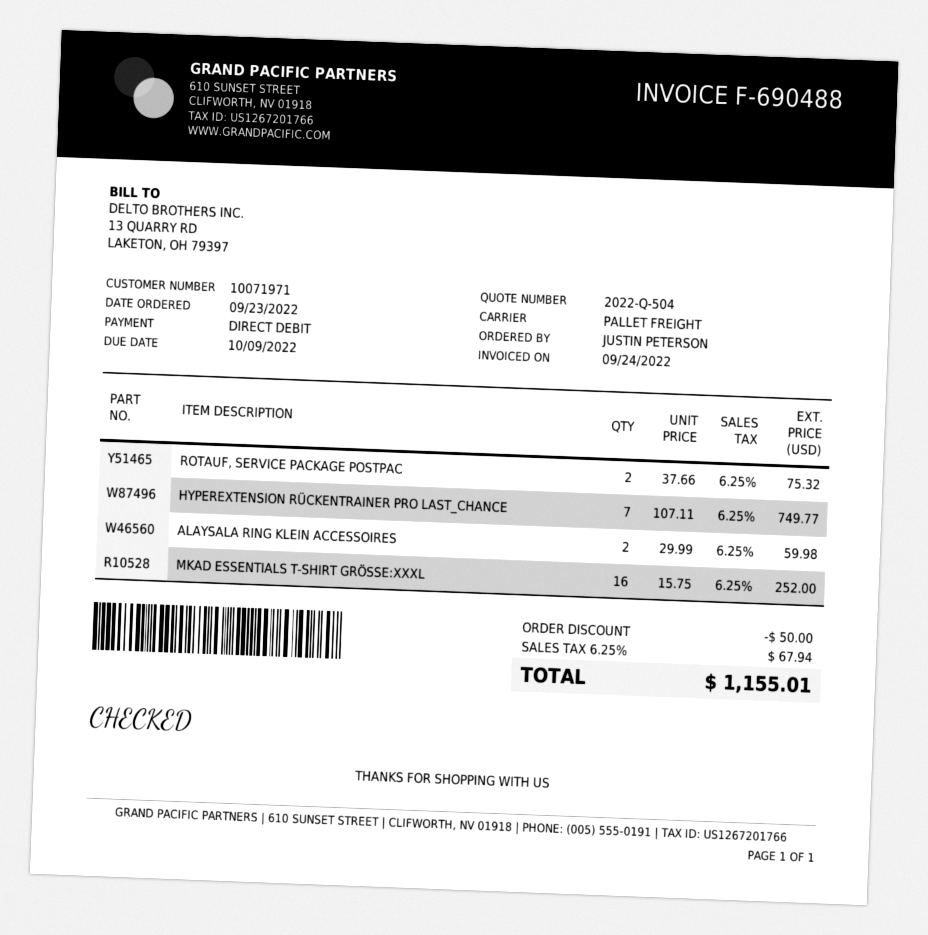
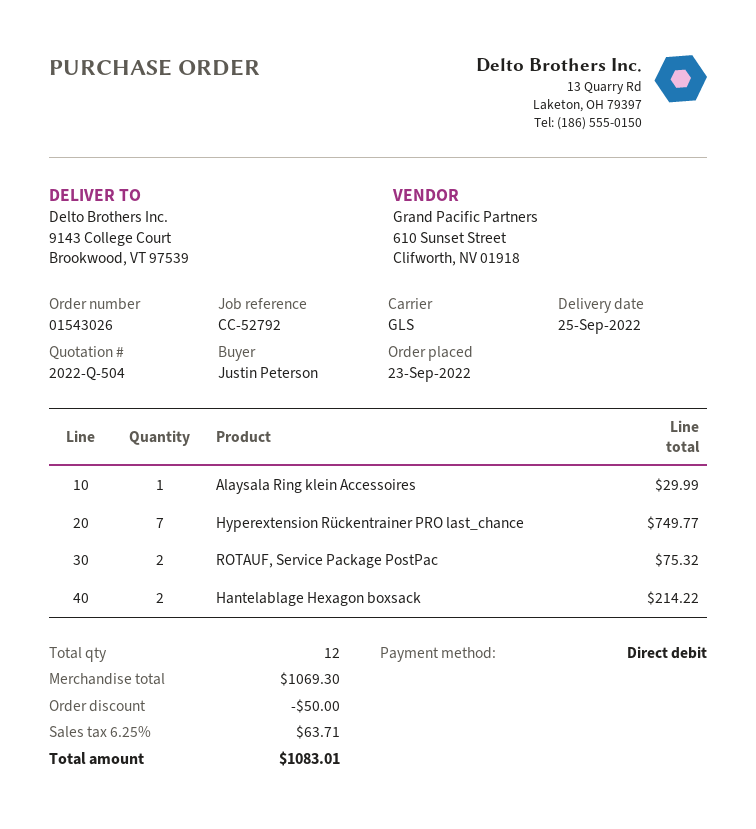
shipping method: pallet freight -> GLS
ALAYSALA RING KLEIN ACCESSOIRES: 2 for 59.98 -> 1 for 29.99
MKAD ESSENTIALS T-SHIRT GRÖSSE:XXXL: 16 for 252.00 -> none
Hantelablage Hexagon boxsack: none -> 2 for 214.22
tax: 6.25% = 67.94 -> 6.25% = 63.71
total: 1155.01 -> 1083.01

